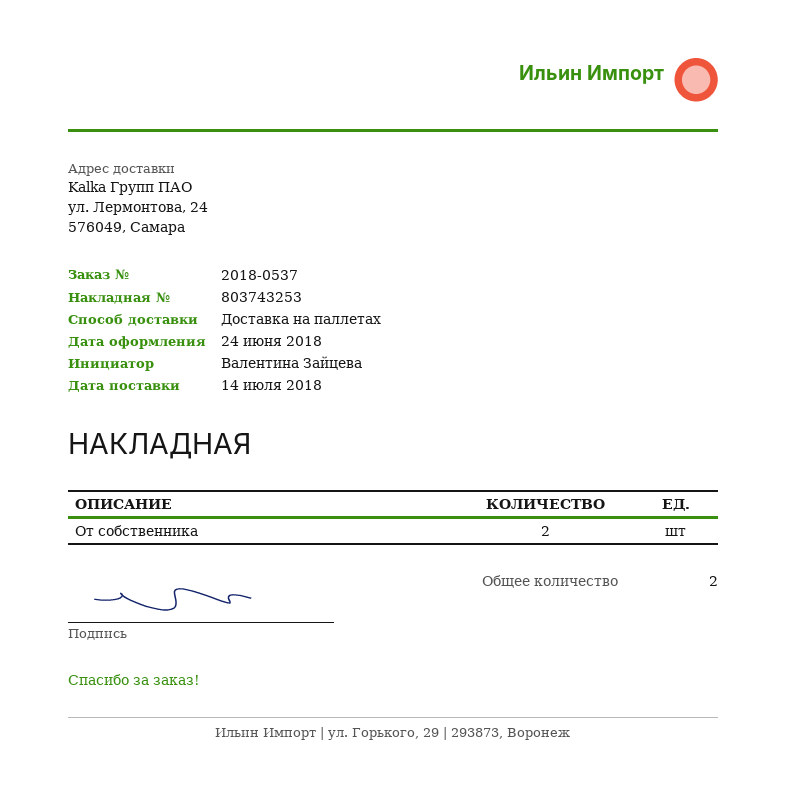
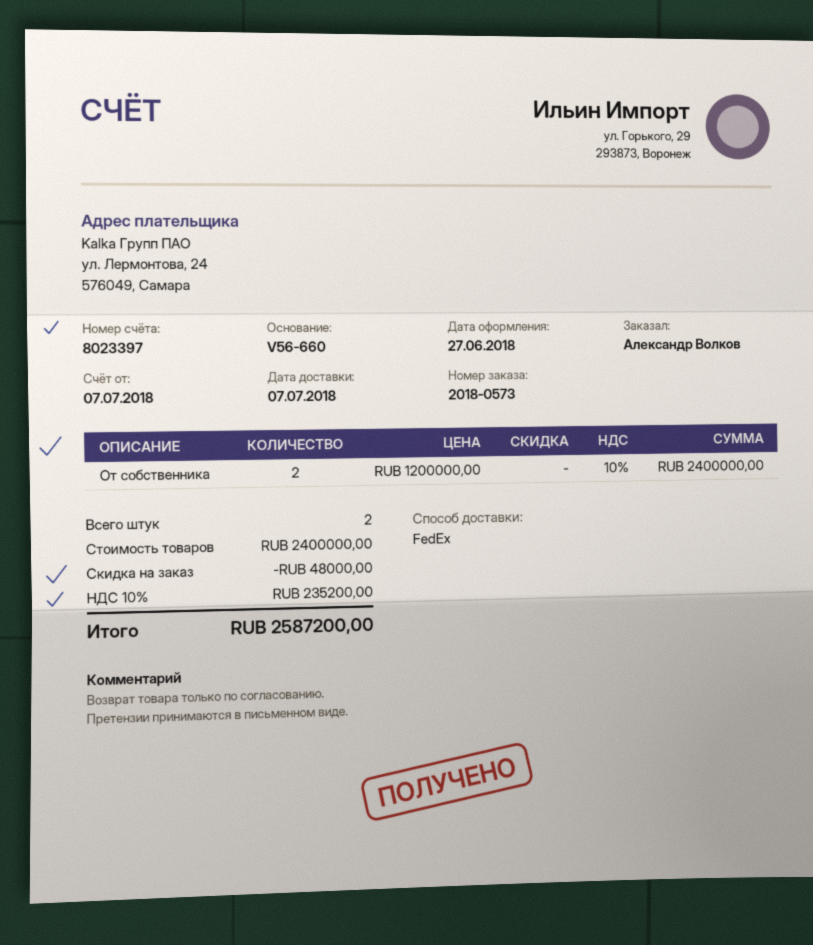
order number: 2018-0537 -> 2018-0573
order date: 2018-06-24 -> 2018-06-27
delivery date: 2018-07-14 -> 2018-07-07
ordered by: Валентина Зайцева -> Александр Волков
shipping method: pallet freight -> FedEx

